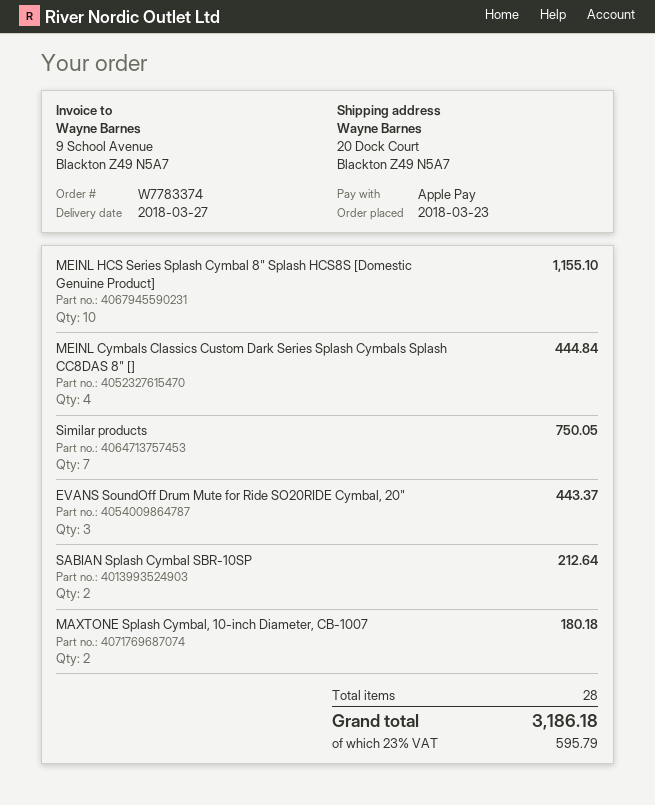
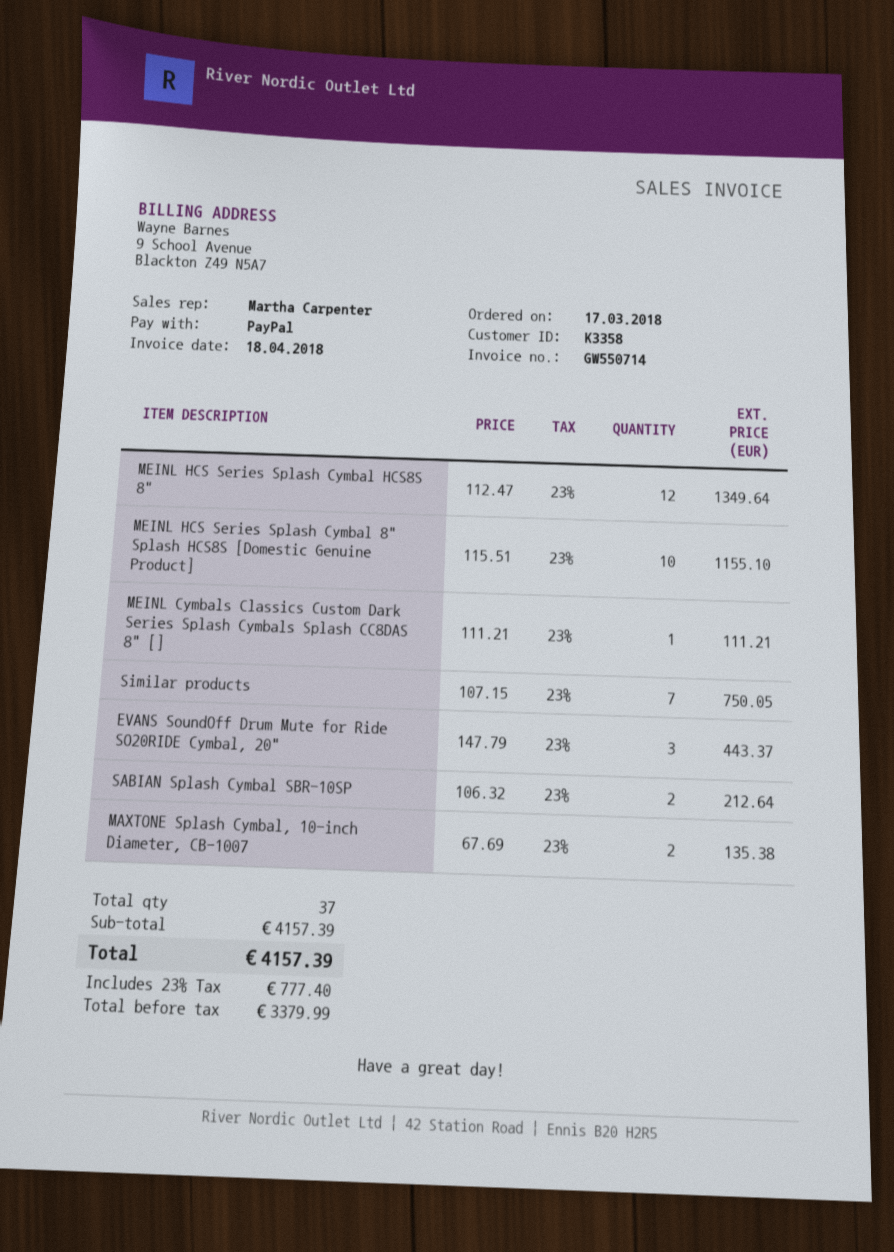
order date: 2018-03-23 -> 2018-03-17
payment method: Apple Pay -> PayPal
MEINL Cymbals Classics Custom Dark Series Splash Cymbals Splash CC8DAS 8" []: 4 for 444.84 -> 1 for 111.21
MAXTONE Splash Cymbal, 10-inch Diameter, CB-1007: 2 for 180.18 -> 2 for 135.38
MEINL HCS Series Splash Cymbal HCS8S 8": none -> 12 for 1349.64
total quantity: 28 -> 37
tax: 23% = 595.79 -> 23% = 777.40
total: 3186.18 -> 4157.39

